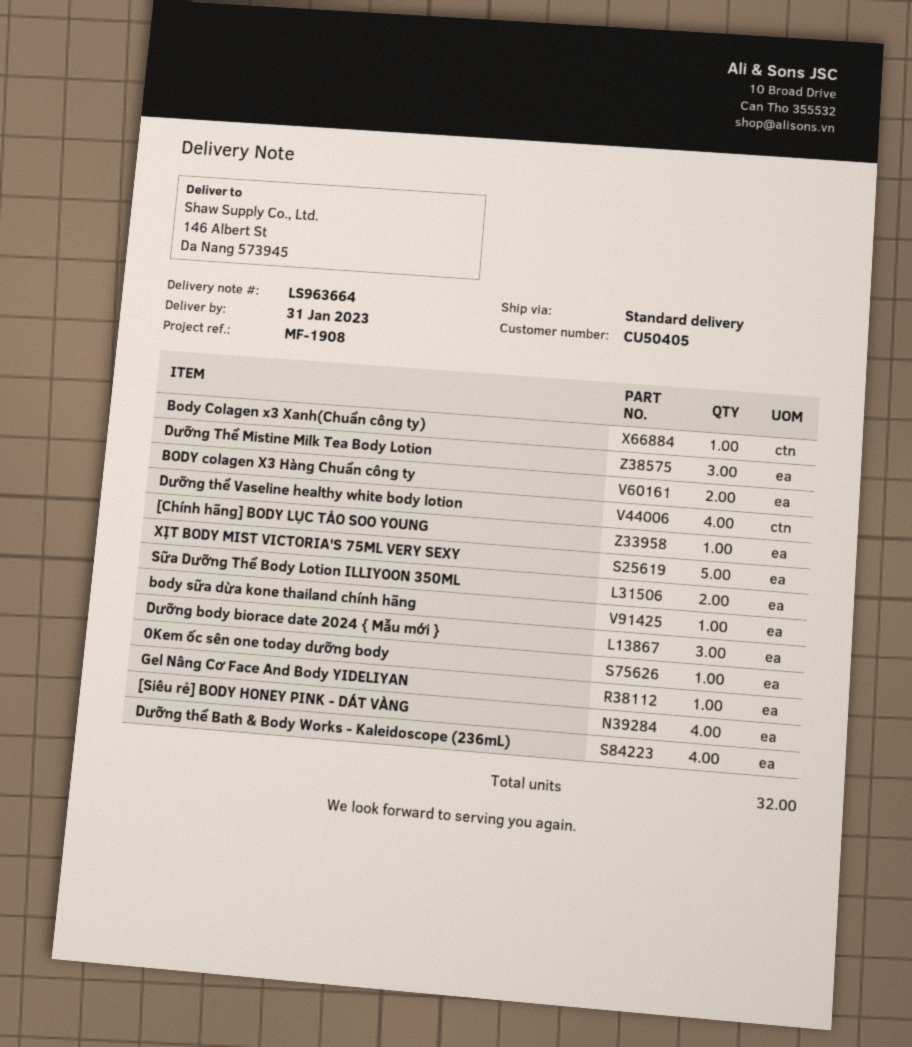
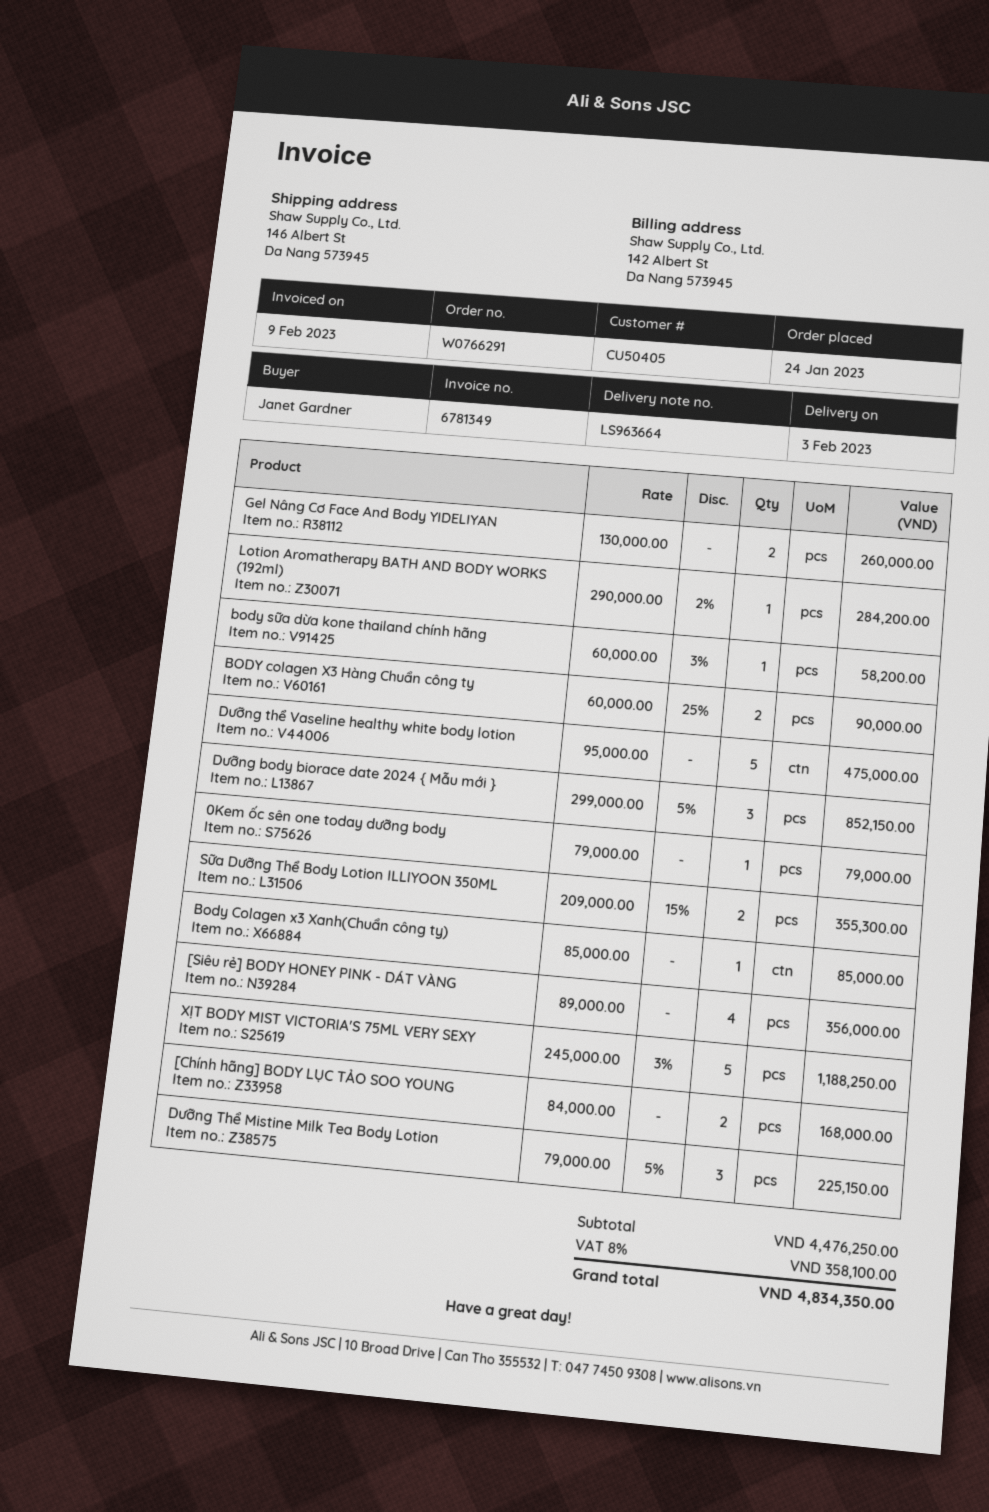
delivery date: 2023-01-31 -> 2023-02-03
Dưỡng thể Vaseline healthy white body lotion: 4 -> 5
[Chính hãng] BODY LỤC TẢO SOO YOUNG: 1 -> 2
Gel Nâng Cơ Face And Body YIDELIYAN: 1 -> 2
Dưỡng thể Bath & Body Works - Kaleidoscope (236mL): 4 -> none
Lotion Aromatherapy BATH AND BODY WORKS (192ml): none -> 1

